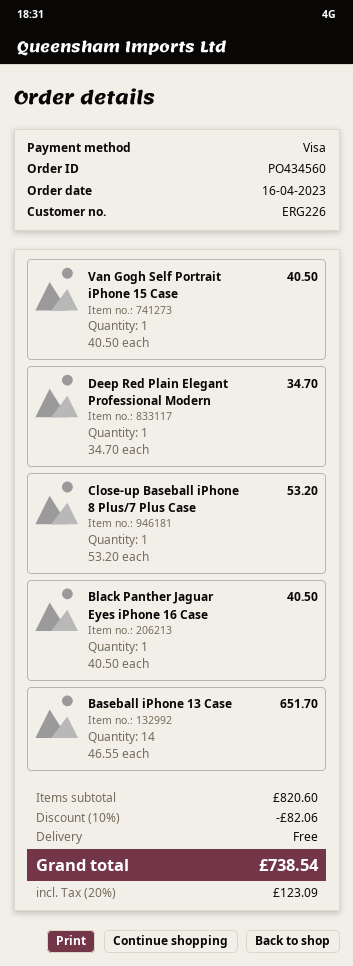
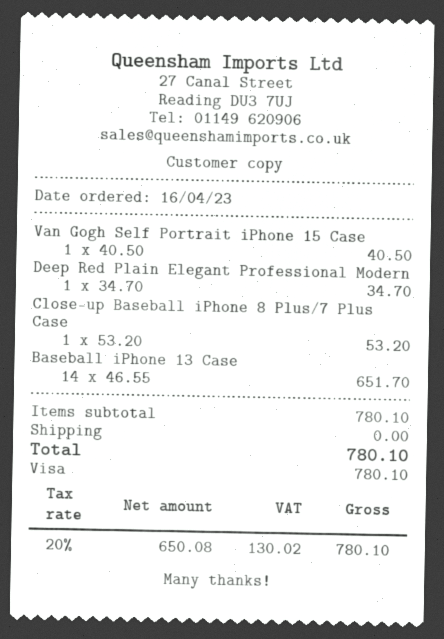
Black Panther Jaguar Eyes iPhone 16 Case: 1 x 40.50 = 40.50 -> none
subtotal: 820.60 -> 780.10
discount: 10% = 82.06 -> none
tax: 20% = 123.09 -> 20% = 130.02
total: 738.54 -> 780.10

